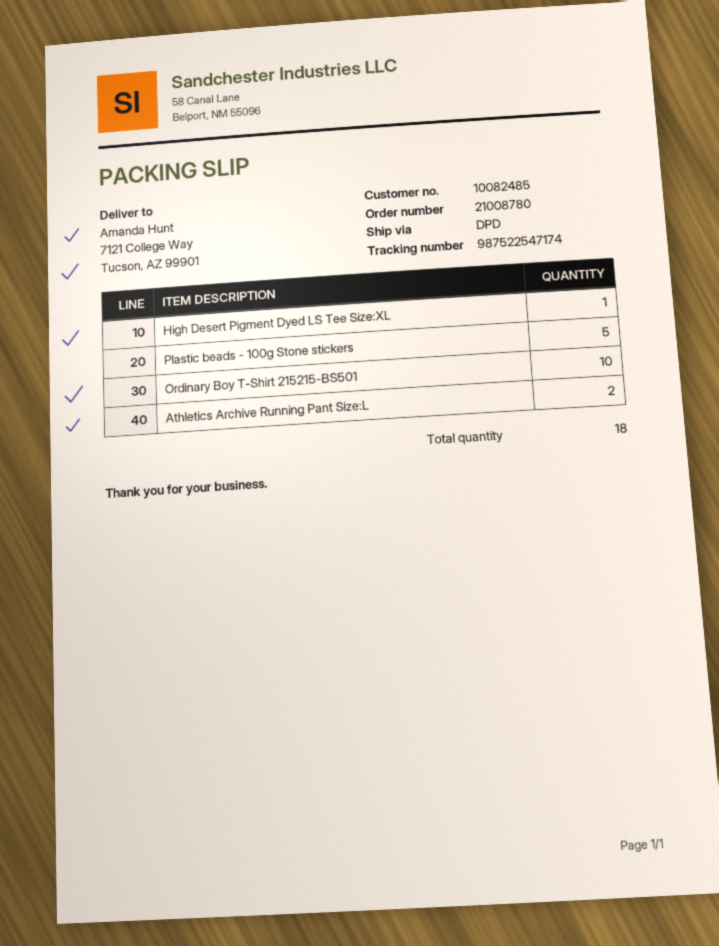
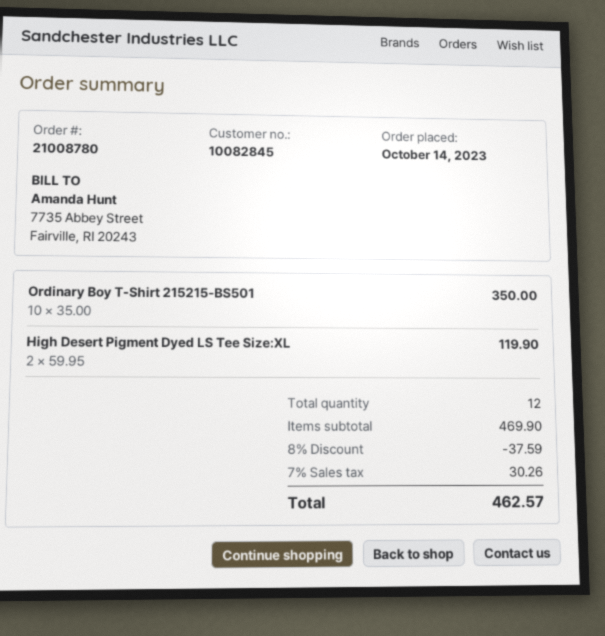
customer number: 10082485 -> 10082845
High Desert Pigment Dyed LS Tee Size:XL: 1 -> 2
Plastic beads - 100g Stone stickers: 5 -> none
Athletics Archive Running Pant Size:L: 2 -> none
total quantity: 18 -> 12

